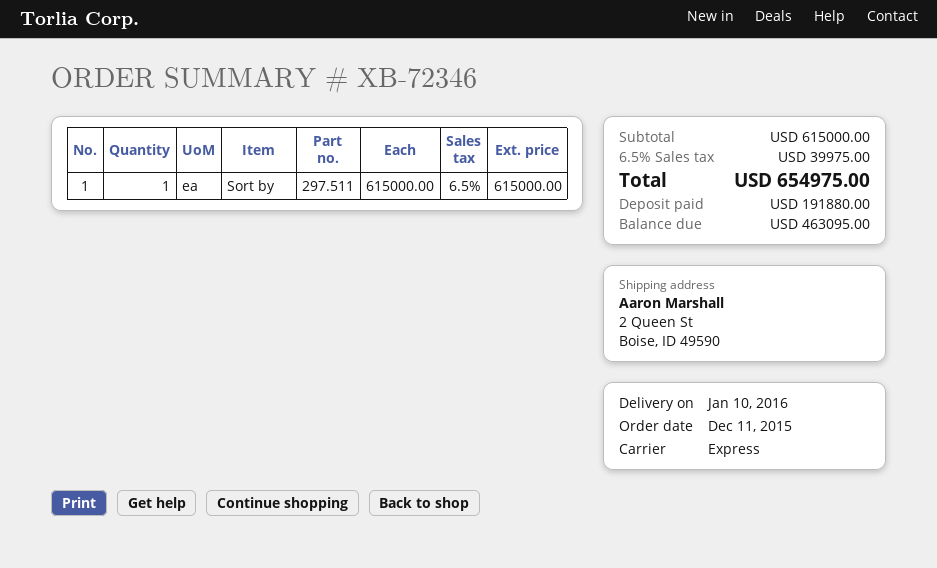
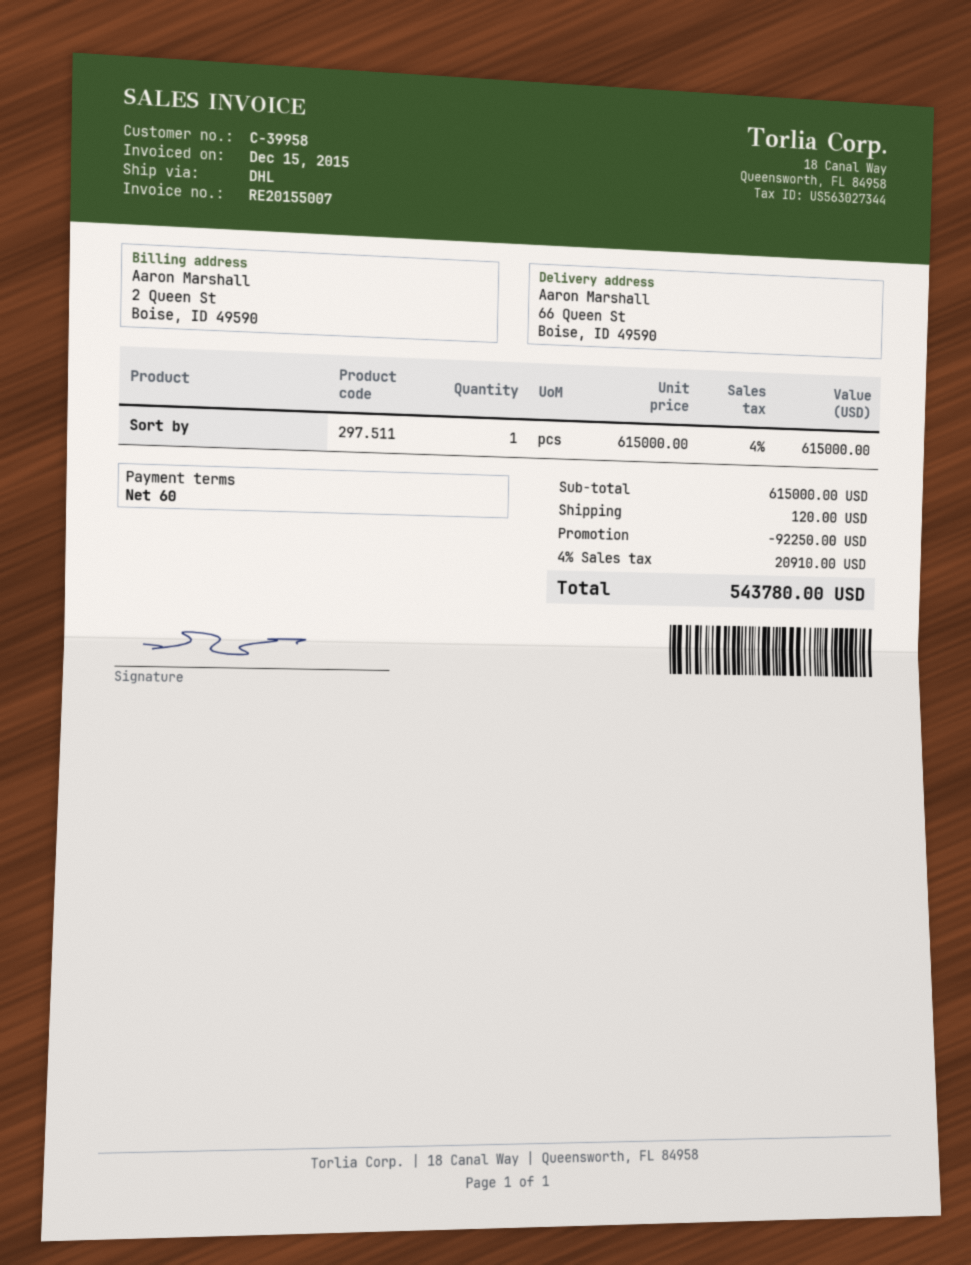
shipping method: express -> DHL
ship to: 2 Queen St, Boise, ID 49590 -> 66 Queen St, Boise, ID 49590
discount: none -> 92250.00
shipping: none -> 120.00
tax: 6.5% = 39975.00 -> 4% = 20910.00
total: 654975.00 -> 543780.00

